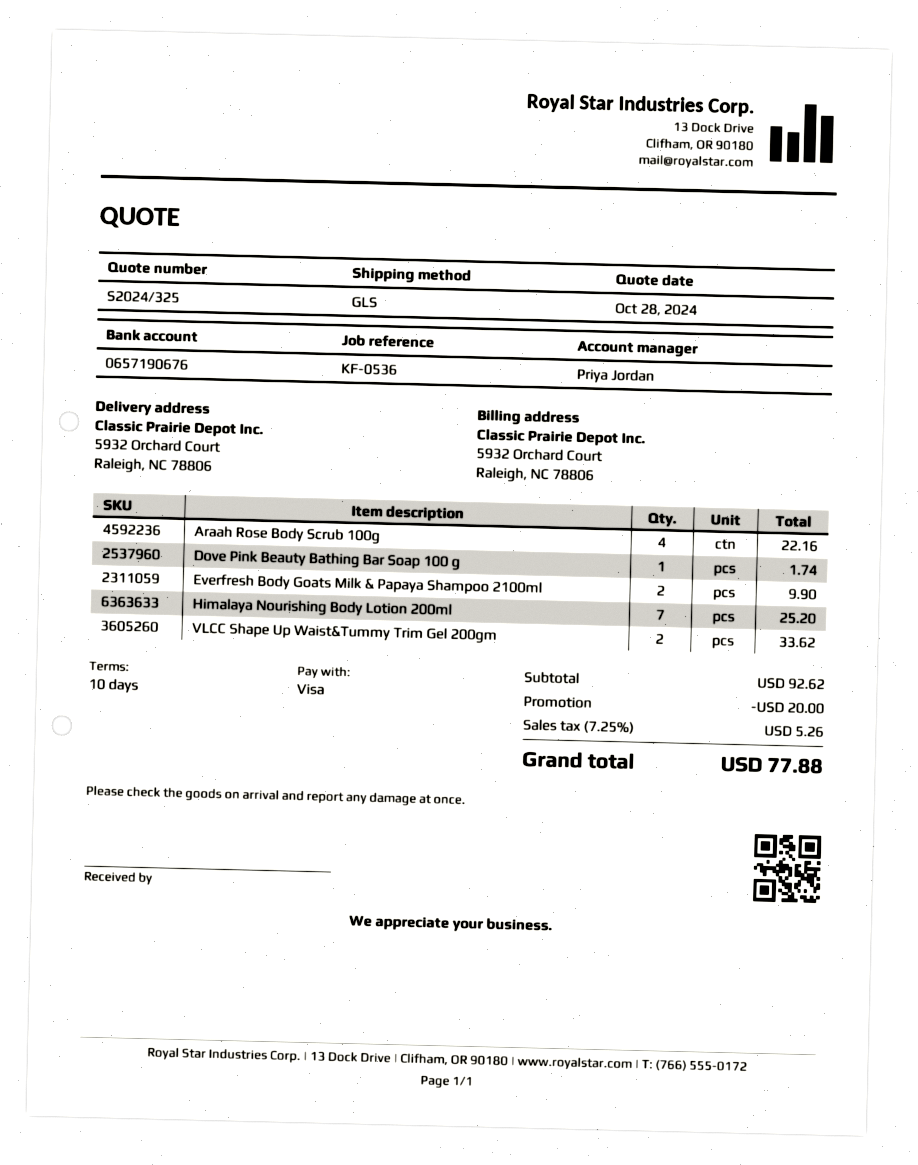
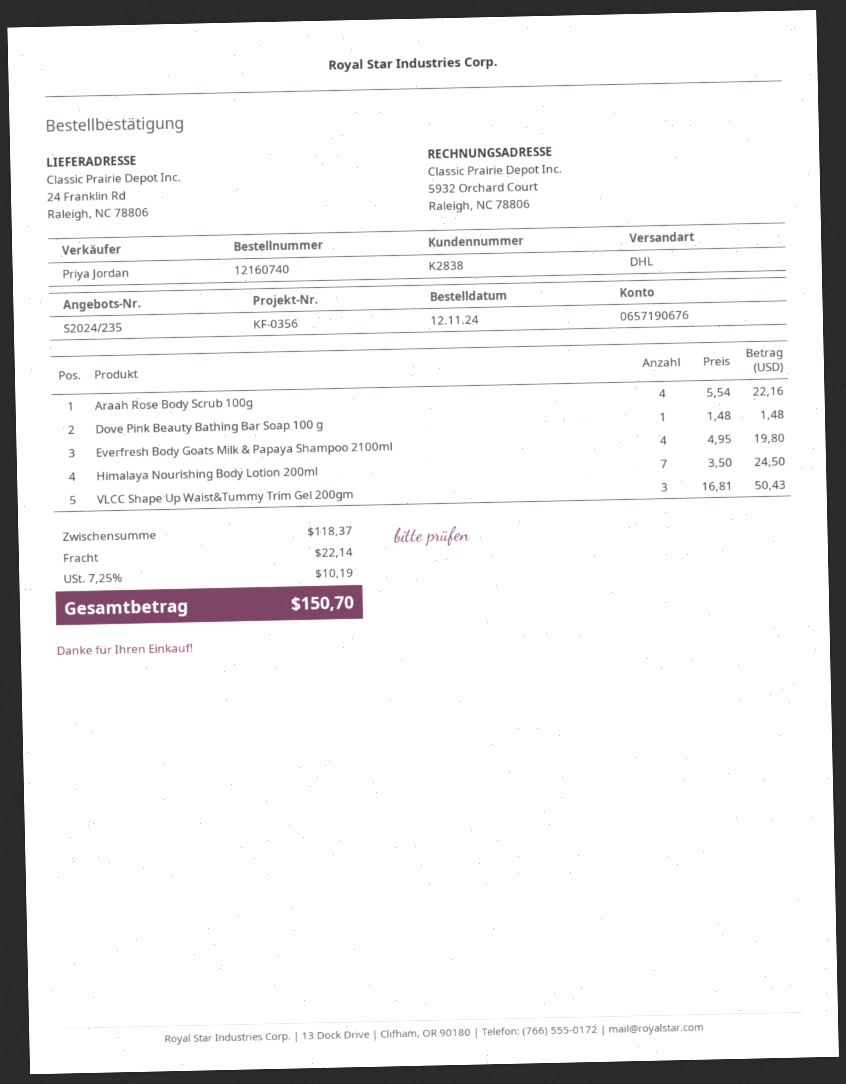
quote number: S2024/325 -> S2024/235
reference: KF-0536 -> KF-0356
shipping method: GLS -> DHL
ship to: 5932 Orchard Court, Raleigh, NC 78806 -> 24 Franklin Rd, Raleigh, NC 78806
Dove Pink Beauty Bathing Bar Soap 100 g: 1 for 1.74 -> 1 for 1.48
Everfresh Body Goats Milk & Papaya Shampoo 2100ml: 2 for 9.90 -> 4 for 19.80
Himalaya Nourishing Body Lotion 200ml: 7 for 25.20 -> 7 for 24.50
VLCC Shape Up Waist&Tummy Trim Gel 200gm: 2 for 33.62 -> 3 for 50.43
subtotal: 92.62 -> 118.37
discount: 20.00 -> none
shipping: none -> 22.14
tax: 7.25% = 5.26 -> 7.25% = 10.19
total: 77.88 -> 150.70

